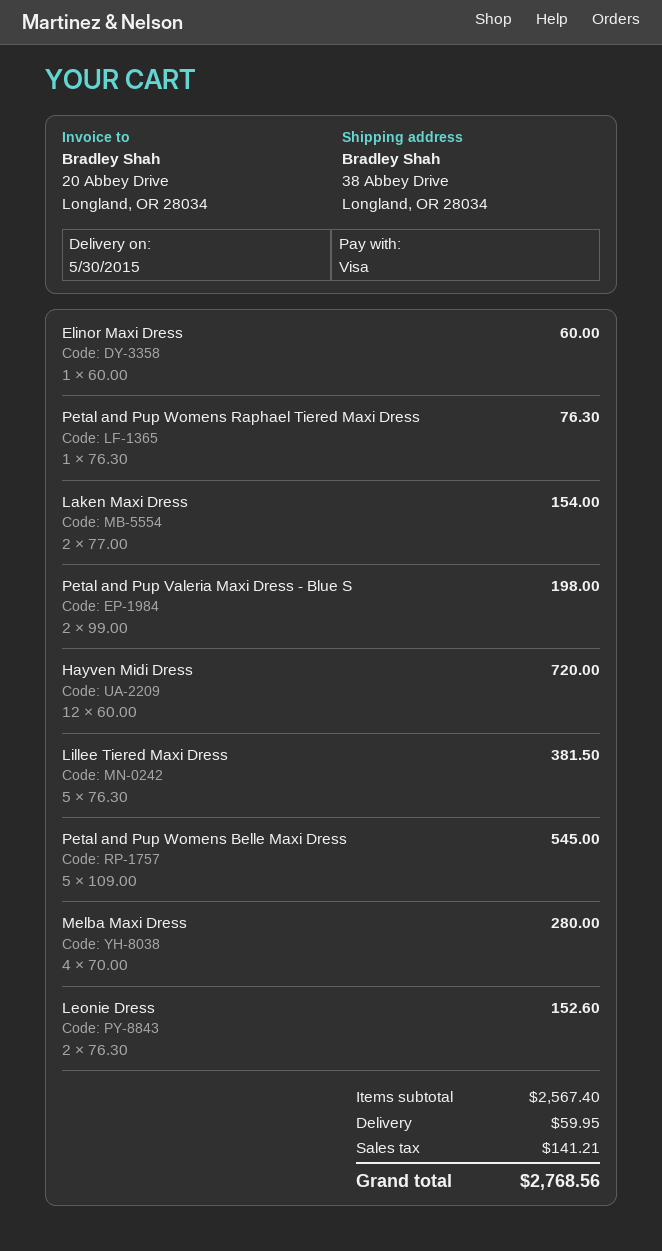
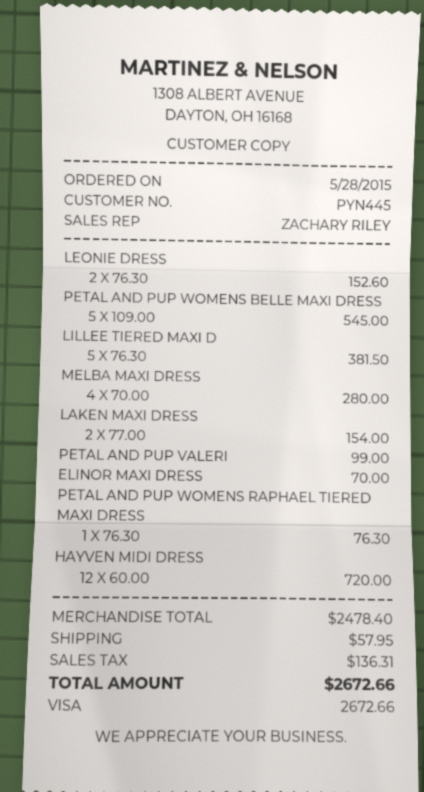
Elinor Maxi Dress: 1 x 60.00 = 60.00 -> 1 x 70.00 = 70.00
Petal and Pup Valeria Maxi Dress - Blue S: 2 x 99.00 = 198.00 -> 1 x 99.00 = 99.00
subtotal: 2567.40 -> 2478.40
shipping: 59.95 -> 57.95
tax: 141.21 -> 136.31
total: 2768.56 -> 2672.66

